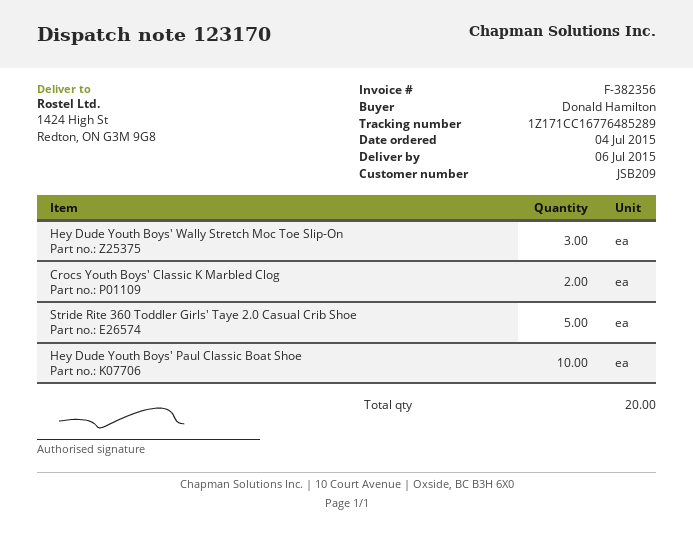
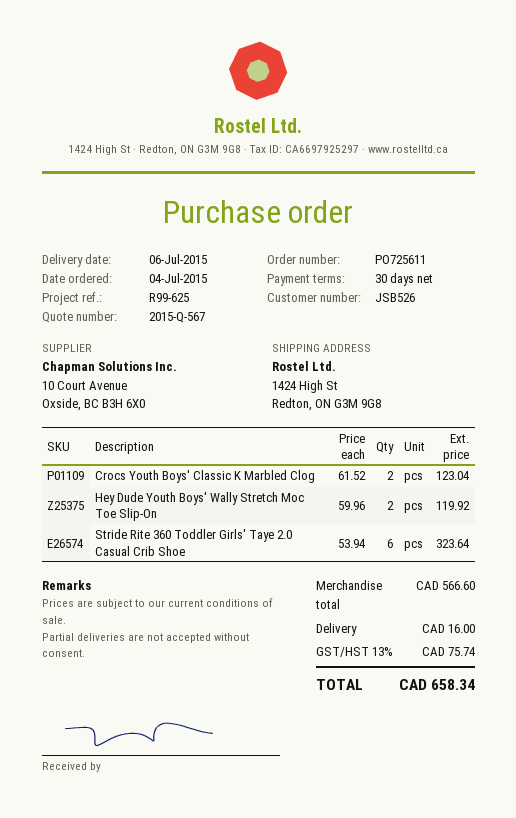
customer number: JSB209 -> JSB526
Hey Dude Youth Boys' Wally Stretch Moc Toe Slip-On: 3 -> 2
Stride Rite 360 Toddler Girls' Taye 2.0 Casual Crib Shoe: 5 -> 6
Hey Dude Youth Boys' Paul Classic Boat Shoe: 10 -> none

